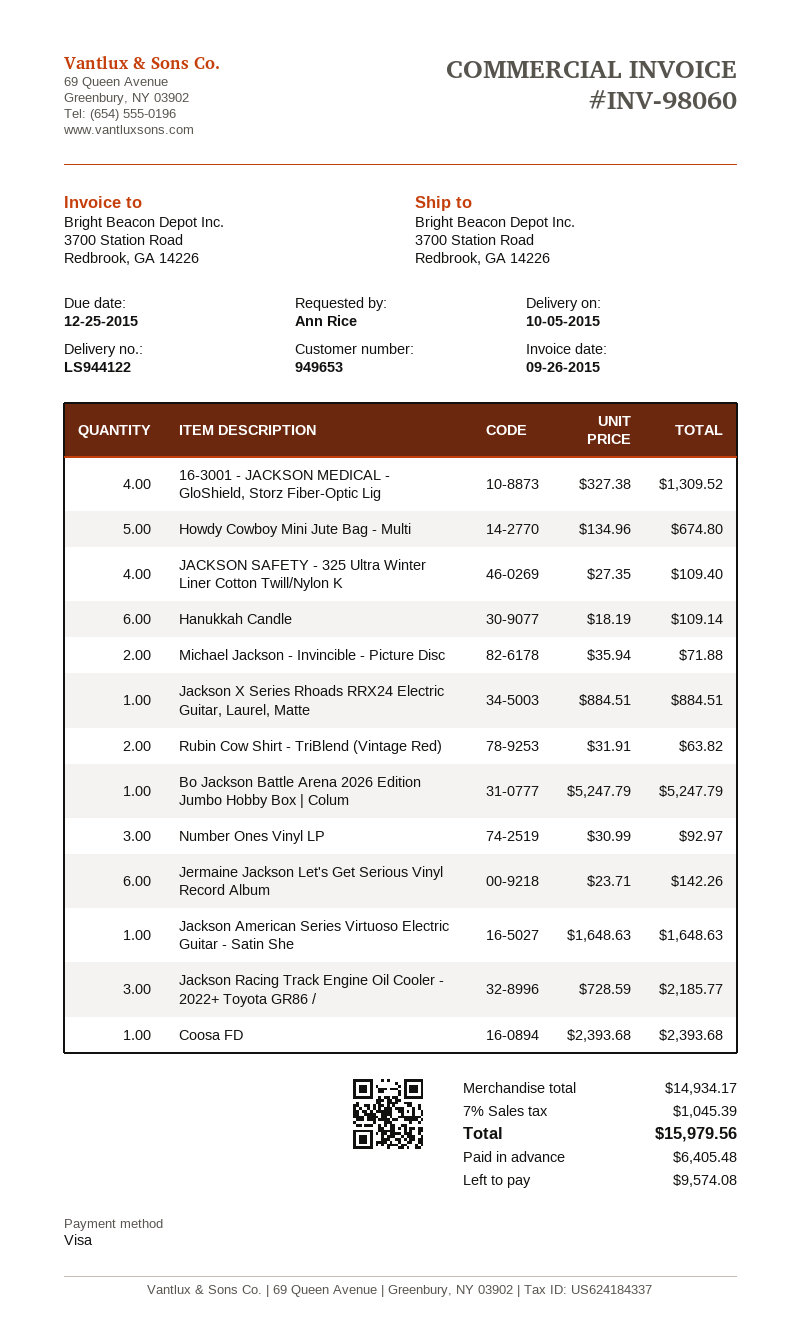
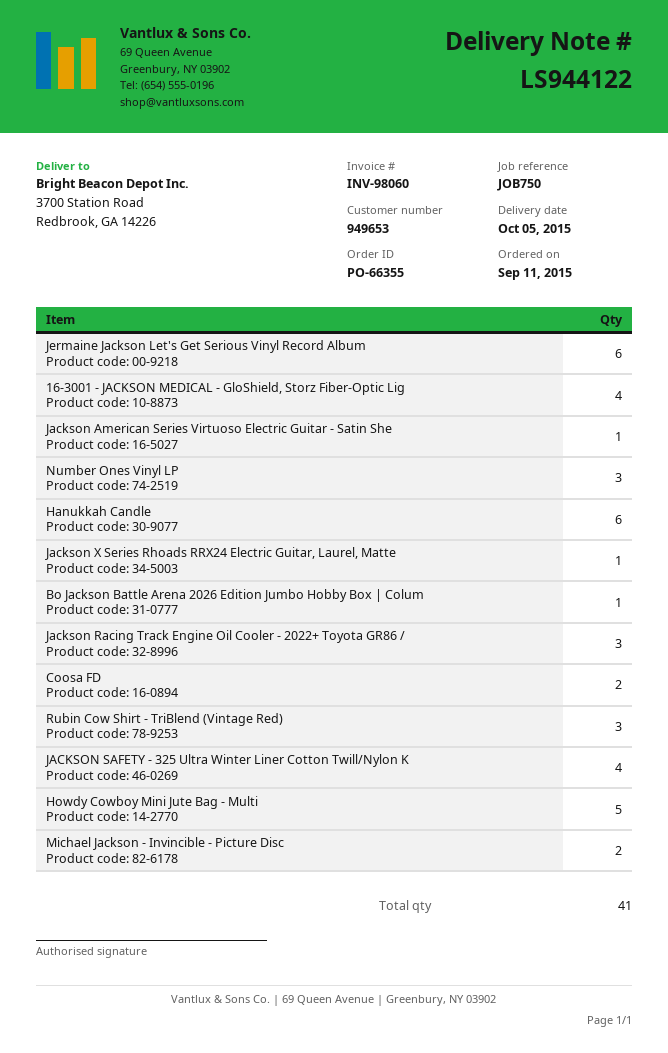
Rubin Cow Shirt - TriBlend (Vintage Red): 2 -> 3
Coosa FD: 1 -> 2

